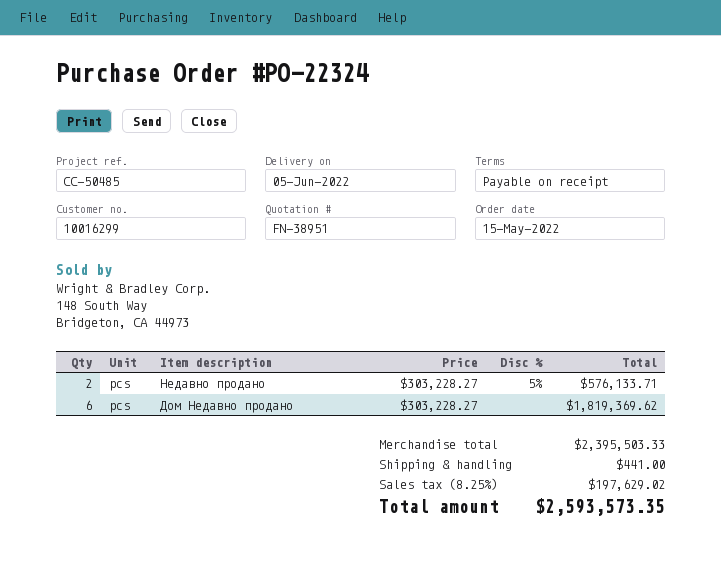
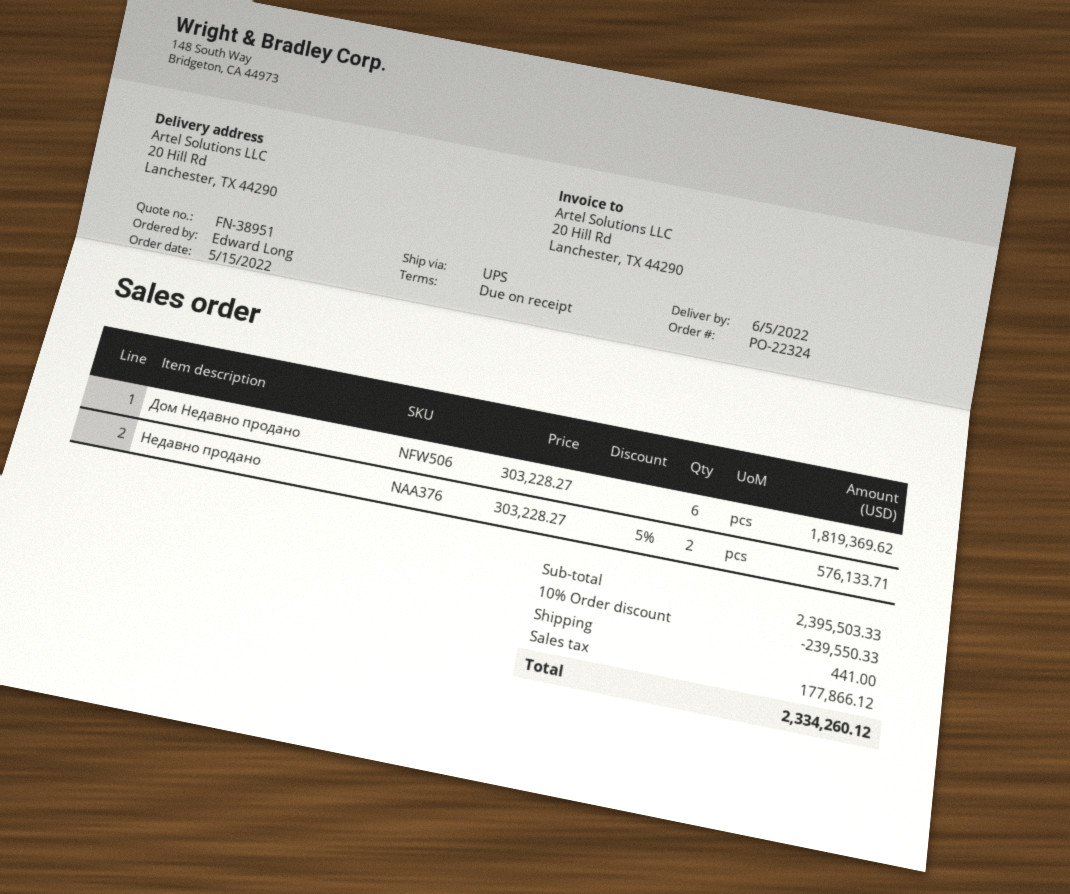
discount: none -> 10% = 239550.33
tax: 197629.02 -> 177866.12
total: 2593573.35 -> 2334260.12

